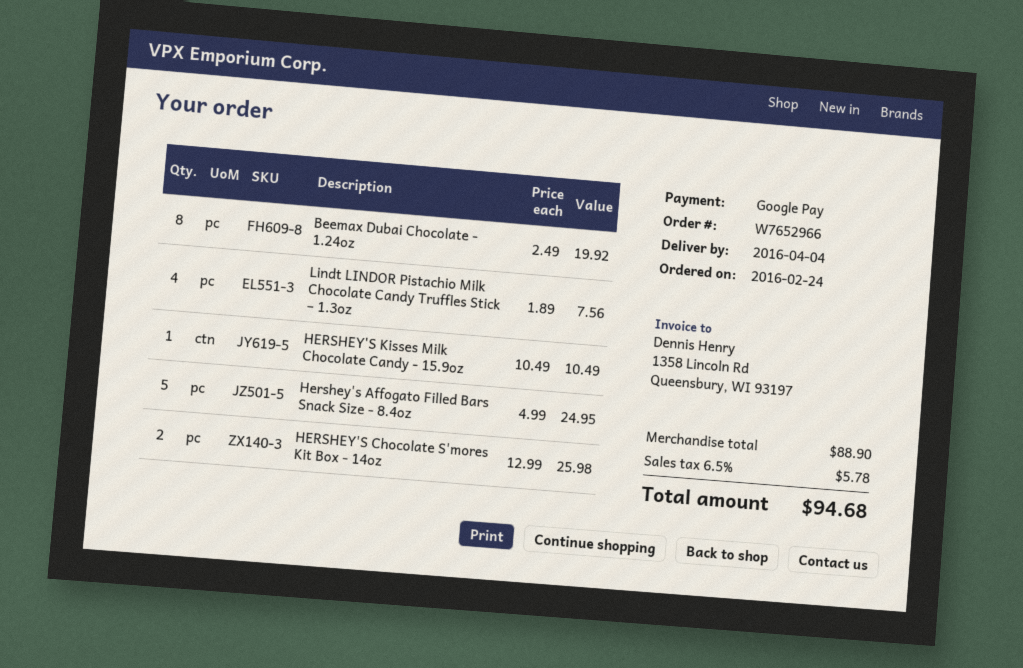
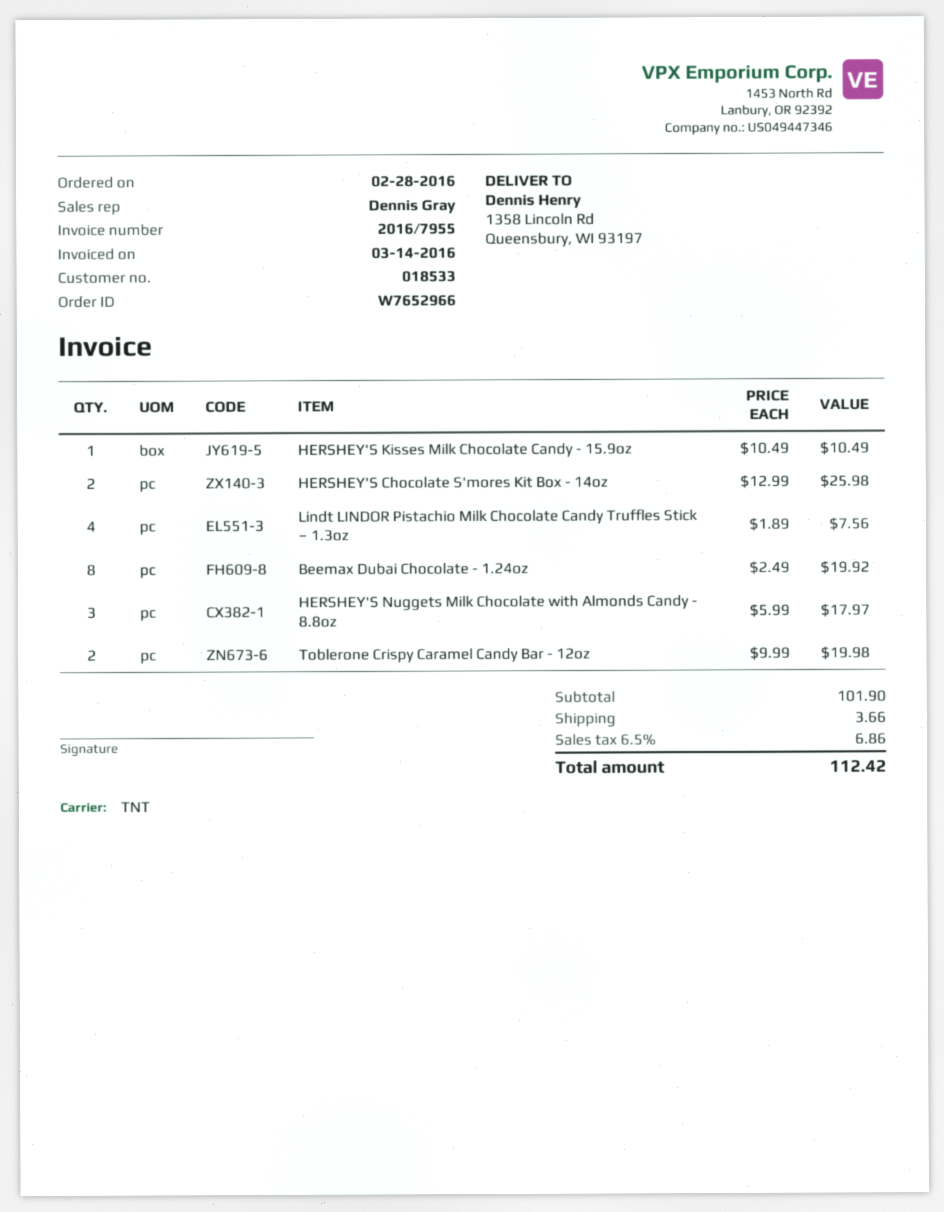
order date: 2016-02-24 -> 2016-02-28
Hershey's Affogato Filled Bars Snack Size - 8.4oz: 5 x 4.99 = 24.95 -> none
HERSHEY'S Nuggets Milk Chocolate with Almonds Candy - 8.8oz: none -> 3 x 5.99 = 17.97
Toblerone Crispy Caramel Candy Bar - 12oz: none -> 2 x 9.99 = 19.98
subtotal: 88.90 -> 101.90
shipping: none -> 3.66
tax: 6.5% = 5.78 -> 6.5% = 6.86
total: 94.68 -> 112.42

